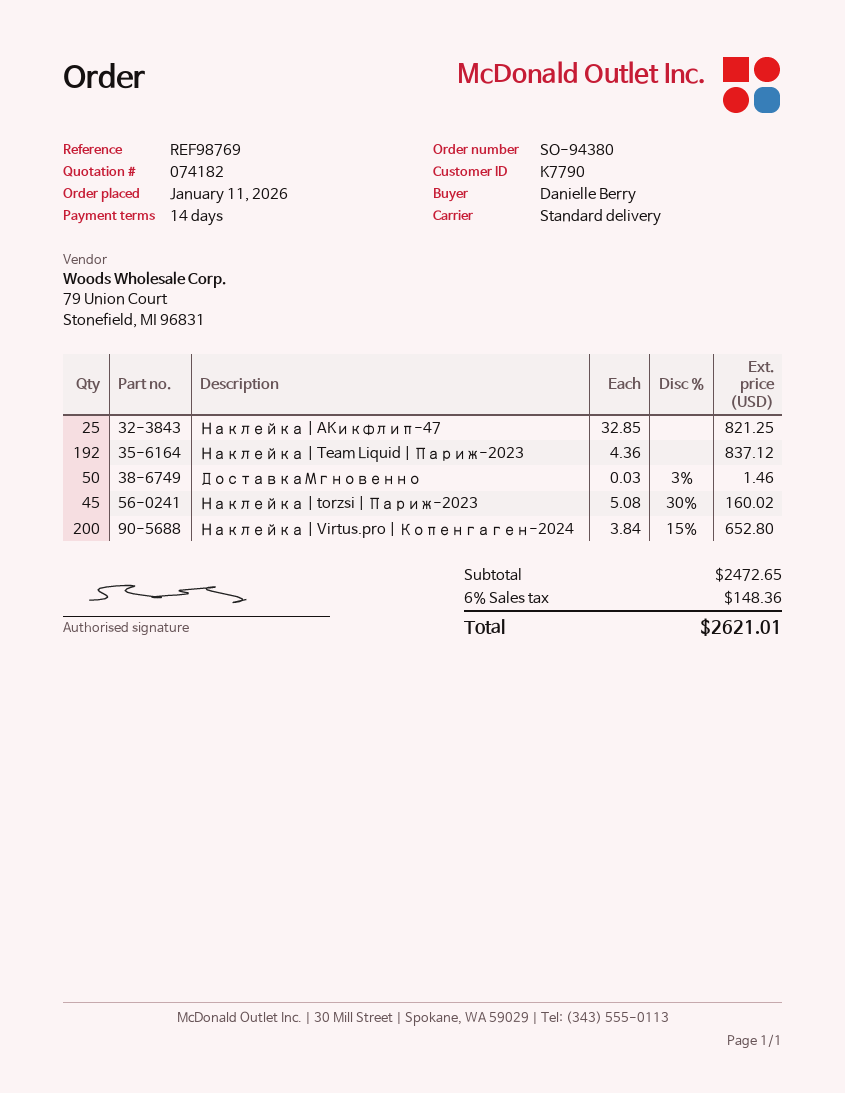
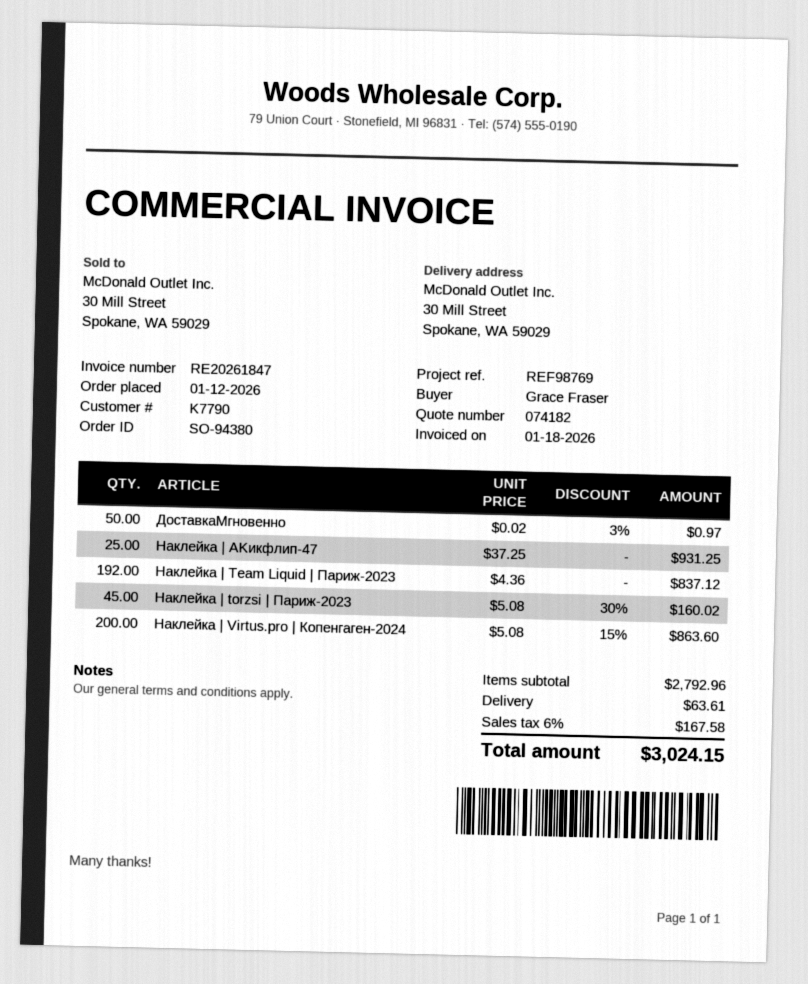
order date: 2026-01-11 -> 2026-01-12
ordered by: Danielle Berry -> Grace Fraser
Наклейка | AKикфлип-47: 25 x 32.85 = 821.25 -> 25 x 37.25 = 931.25
ДоставкаМгновенно: 50 x 0.03 - 3% = 1.46 -> 50 x 0.02 - 3% = 0.97
Наклейка | Virtus.pro | Копенгаген-2024: 200 x 3.84 - 15% = 652.80 -> 200 x 5.08 - 15% = 863.60
subtotal: 2472.65 -> 2792.96
shipping: none -> 63.61
tax: 6% = 148.36 -> 6% = 167.58
total: 2621.01 -> 3024.15

